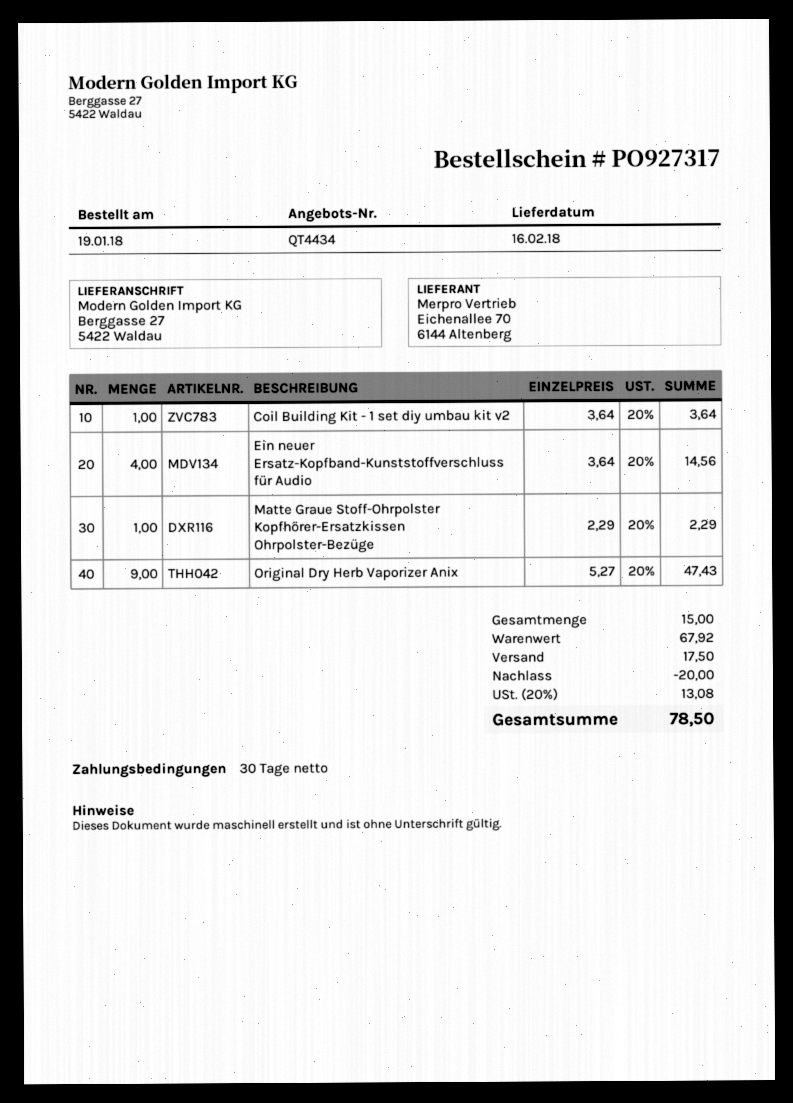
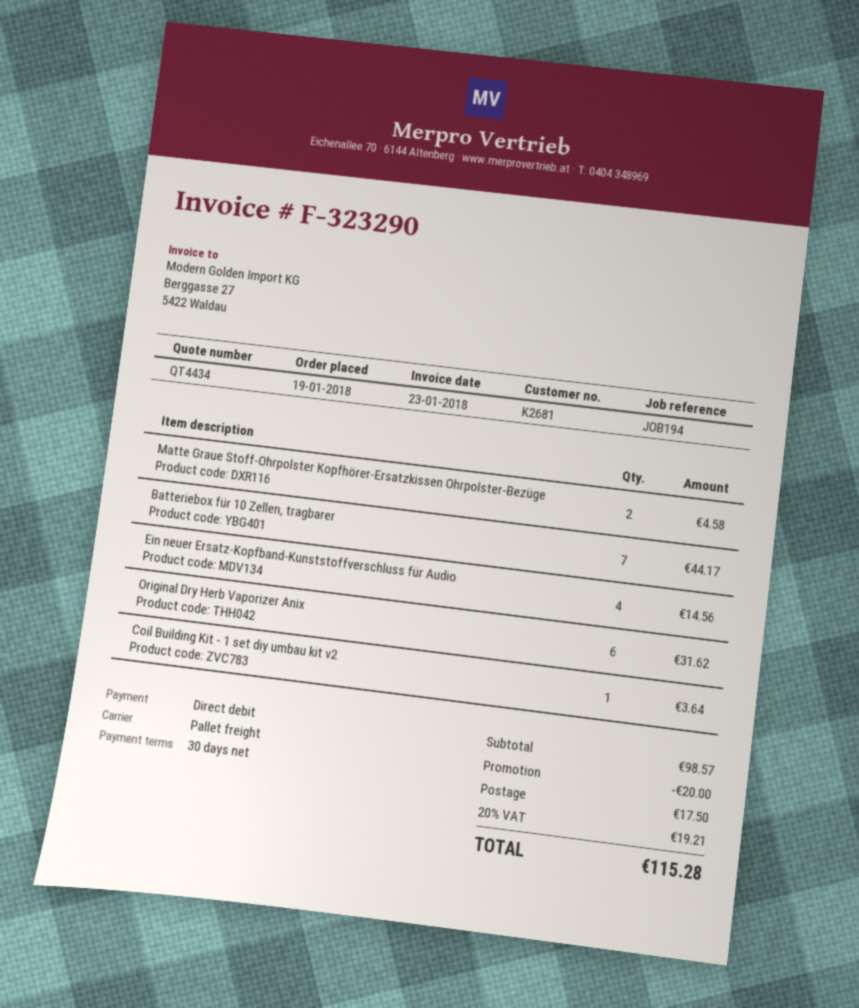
Matte Graue Stoff-Ohrpolster Kopfhörer-Ersatzkissen Ohrpolster-Bezüge: 1 for 2.29 -> 2 for 4.58
Original Dry Herb Vaporizer Anix: 9 for 47.43 -> 6 for 31.62
Batteriebox für 10 Zellen, tragbarer: none -> 7 for 44.17
subtotal: 67.92 -> 98.57
tax: 20% = 13.08 -> 20% = 19.21
total: 78.50 -> 115.28

